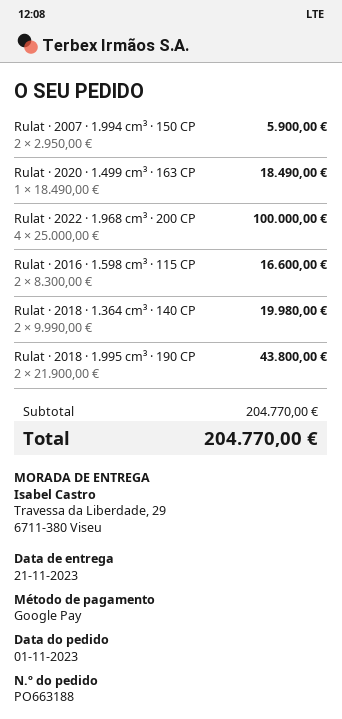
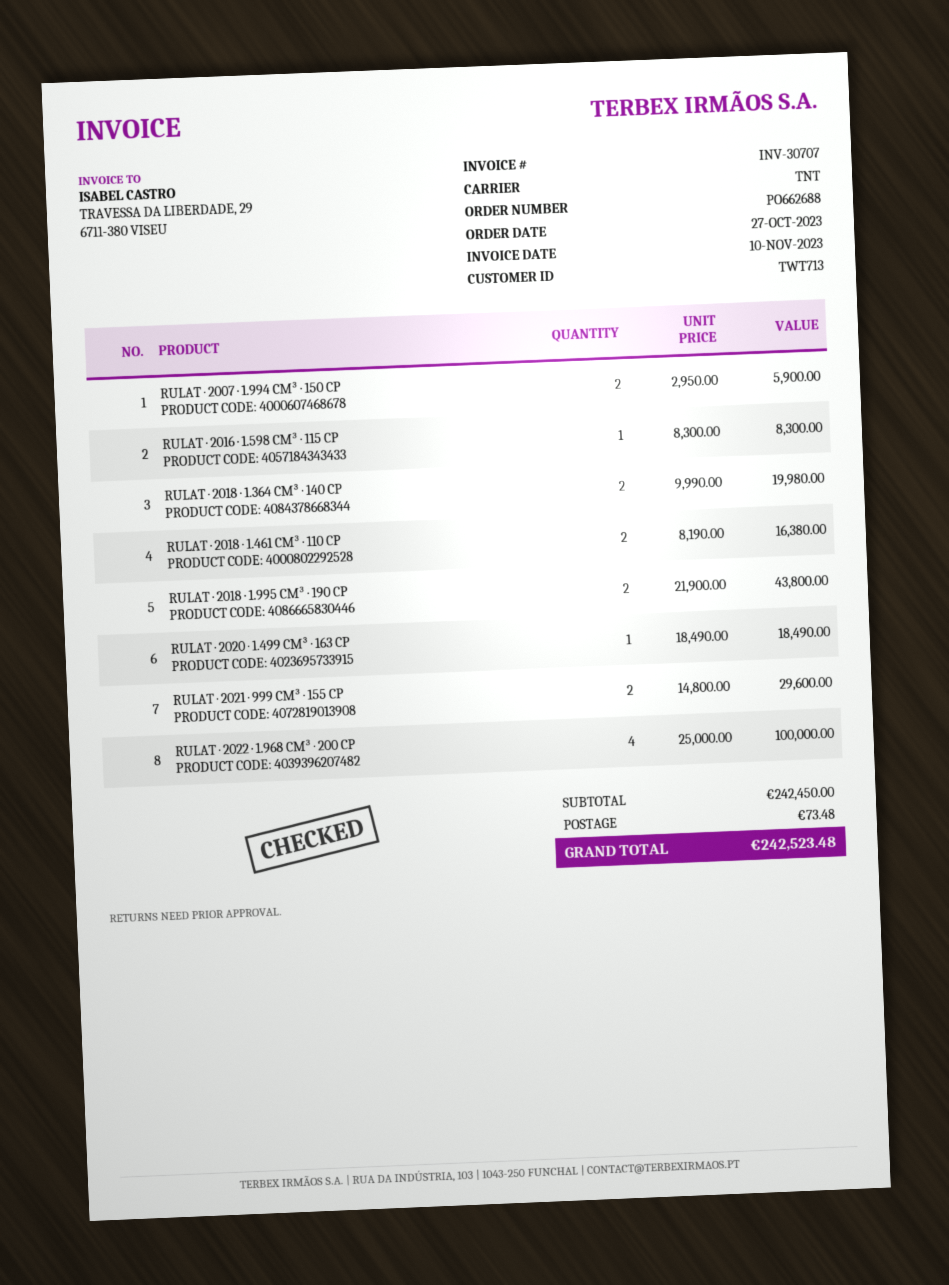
order number: PO663188 -> PO662688
order date: 2023-11-01 -> 2023-10-27
Rulat · 2016 · 1.598 cm³ · 115 CP: 2 x 8300.00 = 16600.00 -> 1 x 8300.00 = 8300.00
RULAT · 2018 · 1.461 CM³ · 110 CP: none -> 2 x 8190.00 = 16380.00
RULAT · 2021 · 999 CM³ · 155 CP: none -> 2 x 14800.00 = 29600.00
subtotal: 204770.00 -> 242450.00
shipping: none -> 73.48
total: 204770.00 -> 242523.48

